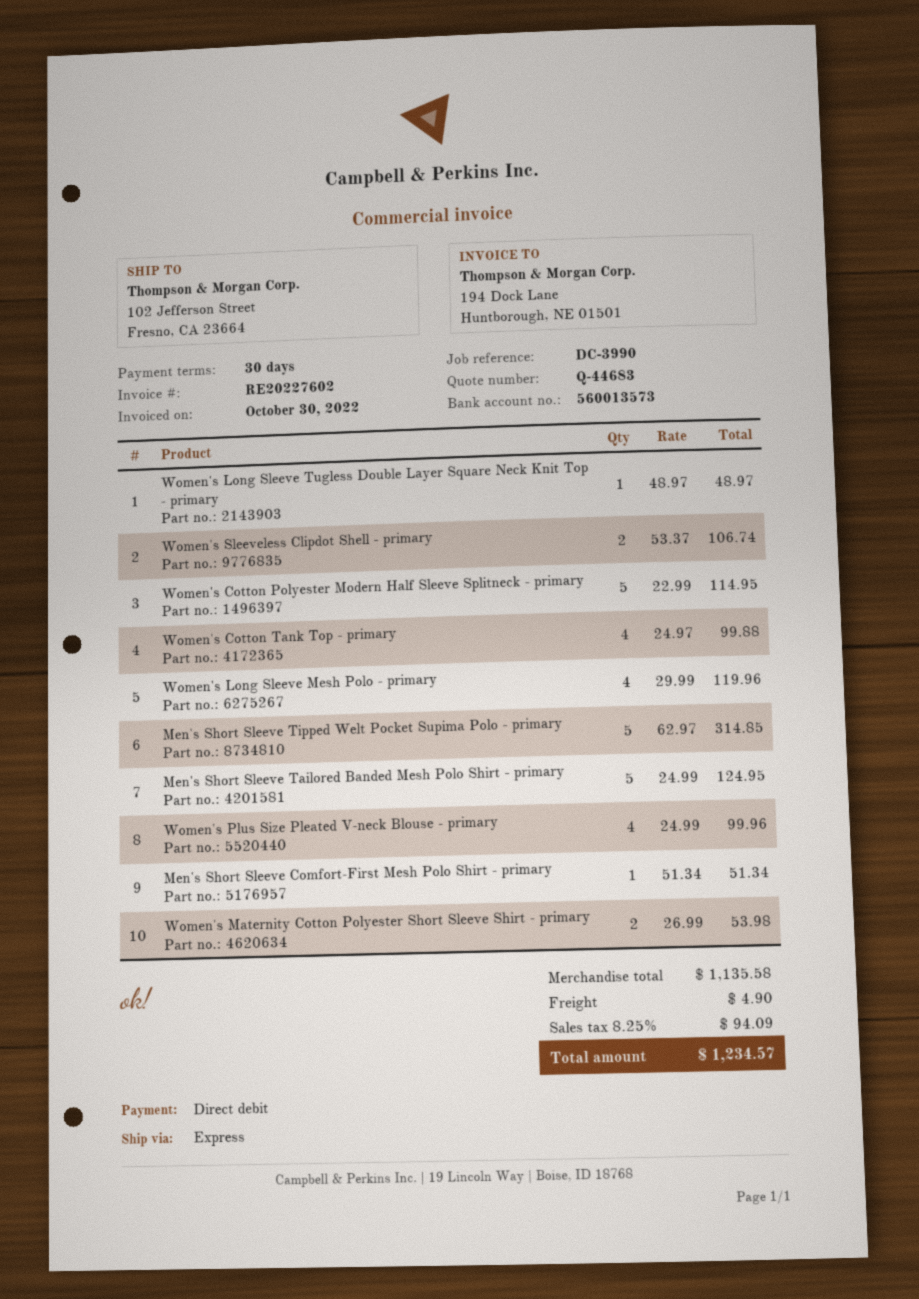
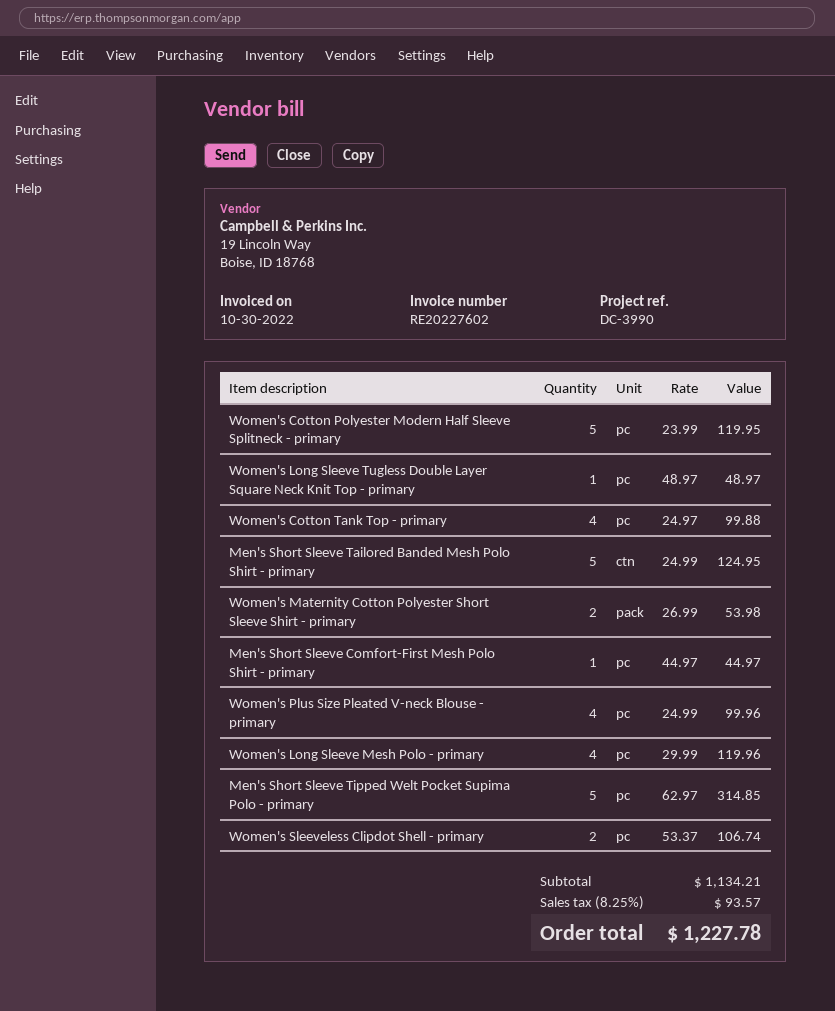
Women's Cotton Polyester Modern Half Sleeve Splitneck - primary: 5 x 22.99 = 114.95 -> 5 x 23.99 = 119.95
Men's Short Sleeve Comfort-First Mesh Polo Shirt - primary: 1 x 51.34 = 51.34 -> 1 x 44.97 = 44.97
subtotal: 1135.58 -> 1134.21
shipping: 4.90 -> none
tax: 8.25% = 94.09 -> 8.25% = 93.57
total: 1234.57 -> 1227.78

